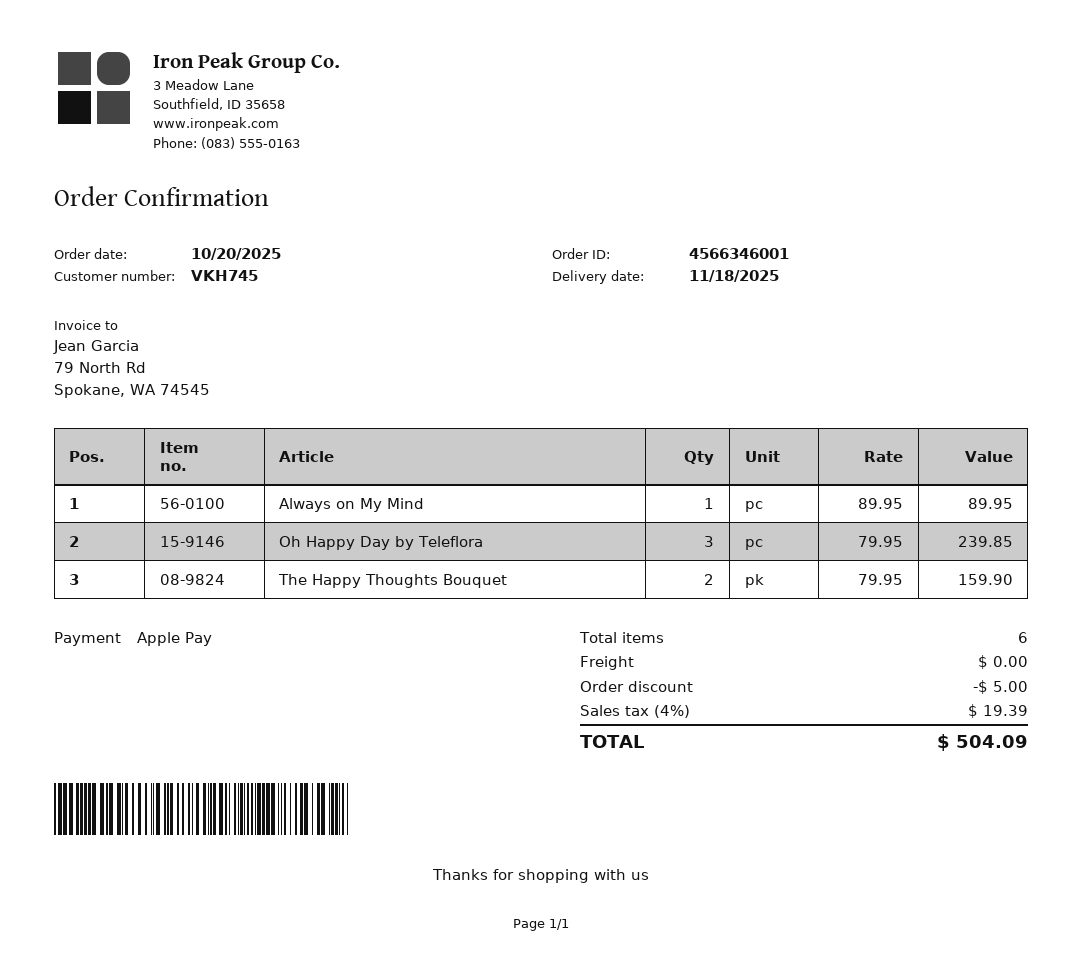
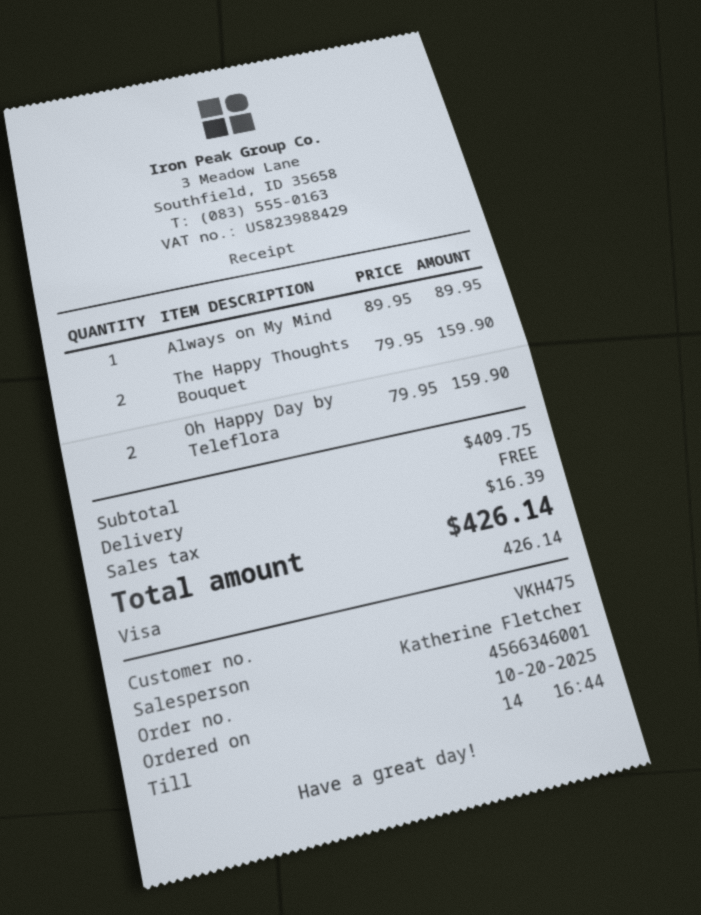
customer number: VKH745 -> VKH475
payment method: Apple Pay -> Visa
Oh Happy Day by Teleflora: 3 x 79.95 = 239.85 -> 2 x 79.95 = 159.90
discount: 5.00 -> none
tax: 19.39 -> 16.39
total: 504.09 -> 426.14

